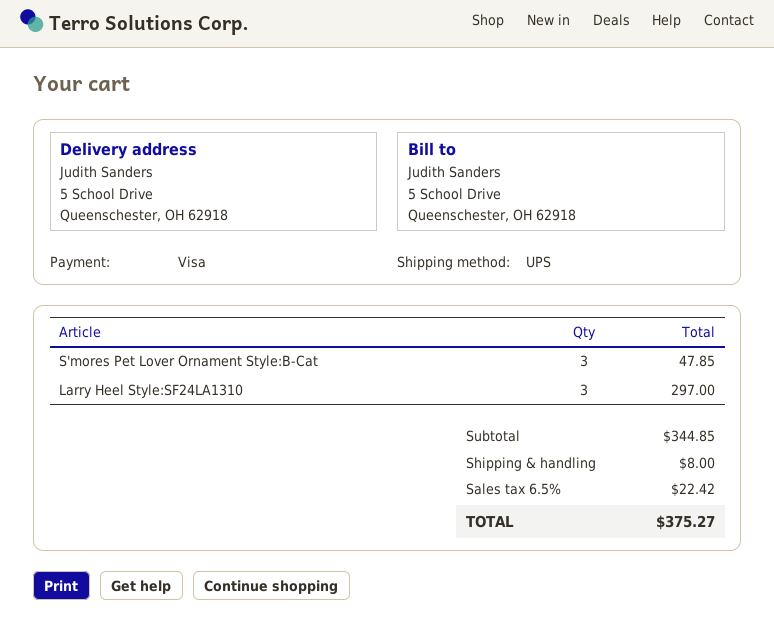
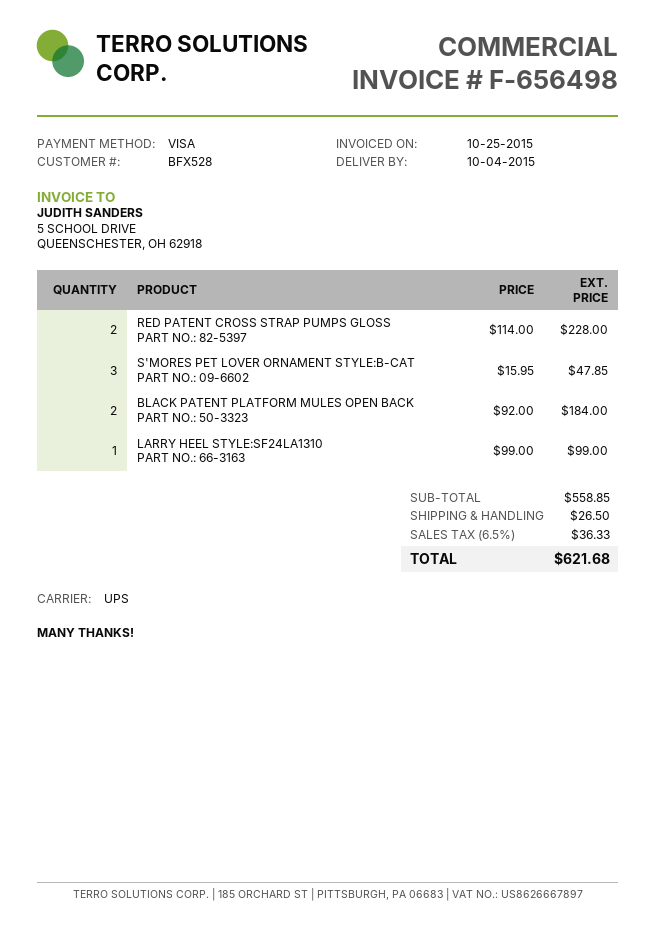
Larry Heel Style:SF24LA1310: 3 for 297.00 -> 1 for 99.00
RED PATENT CROSS STRAP PUMPS GLOSS: none -> 2 for 228.00
BLACK PATENT PLATFORM MULES OPEN BACK: none -> 2 for 184.00
subtotal: 344.85 -> 558.85
shipping: 8.00 -> 26.50
tax: 6.5% = 22.42 -> 6.5% = 36.33
total: 375.27 -> 621.68

